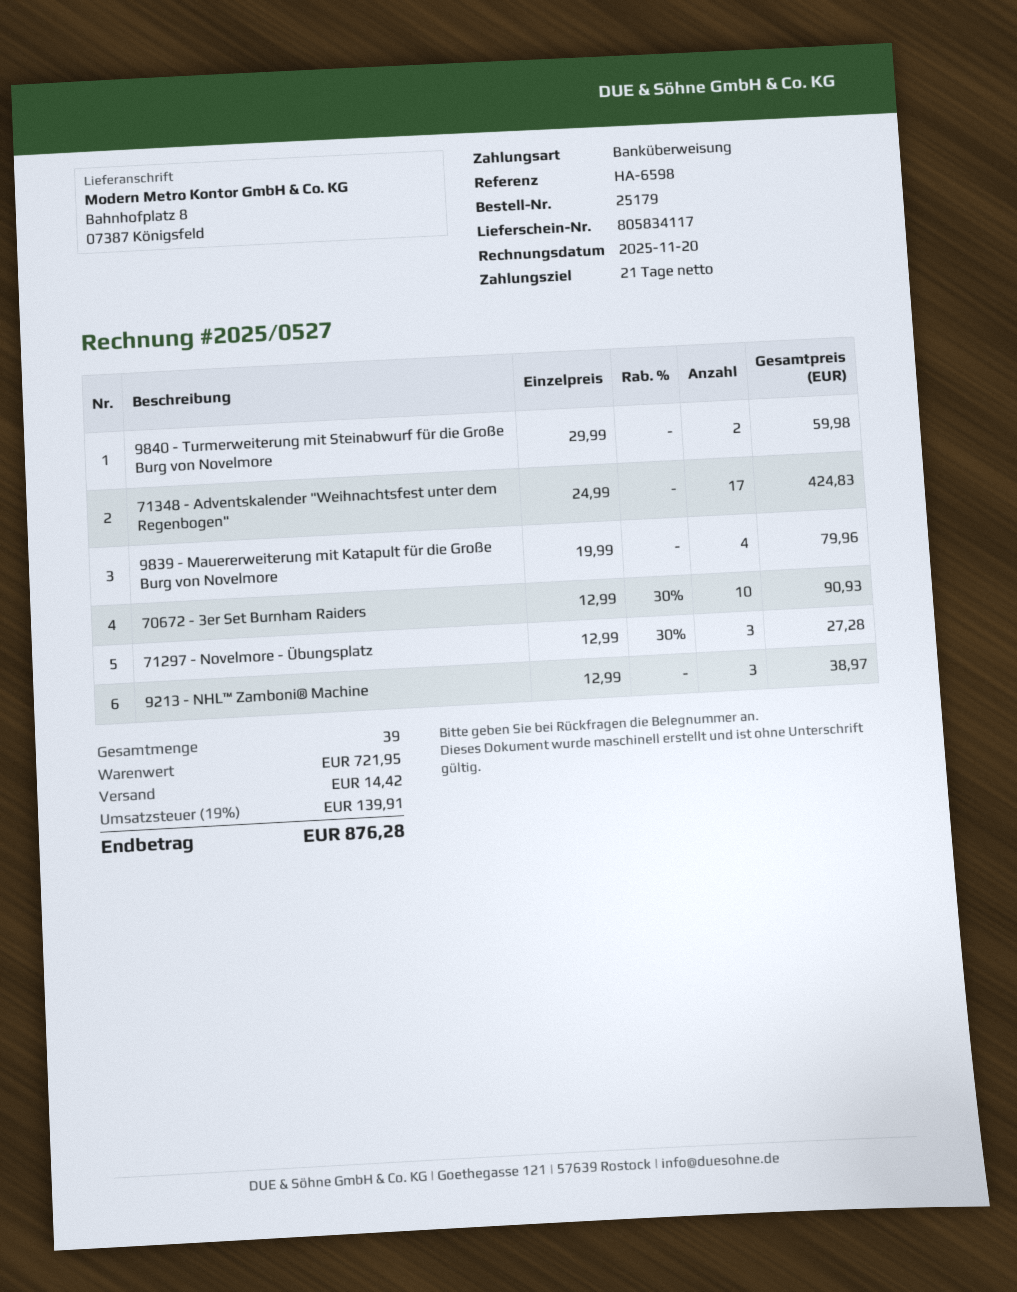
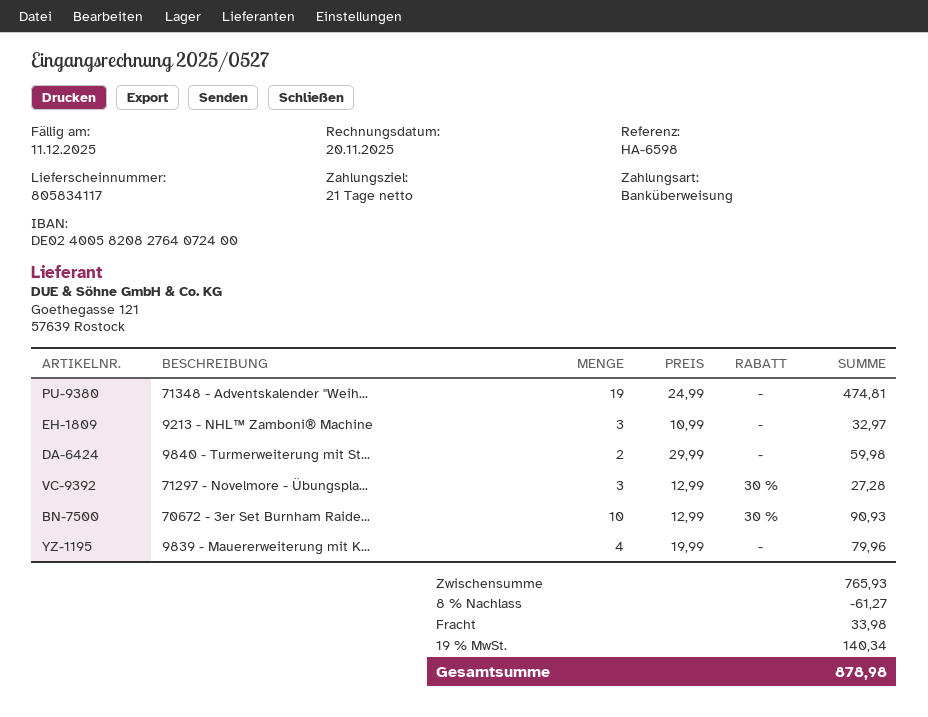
71348 - Adventskalender "Weihnachtsfest unter dem Regenbogen": 17 x 24.99 = 424.83 -> 19 x 24.99 = 474.81
9213 - NHL™ Zamboni® Machine: 3 x 12.99 = 38.97 -> 3 x 10.99 = 32.97
subtotal: 721.95 -> 765.93
discount: none -> 8% = 61.27
shipping: 14.42 -> 33.98
tax: 19% = 139.91 -> 19% = 140.34
total: 876.28 -> 878.98

